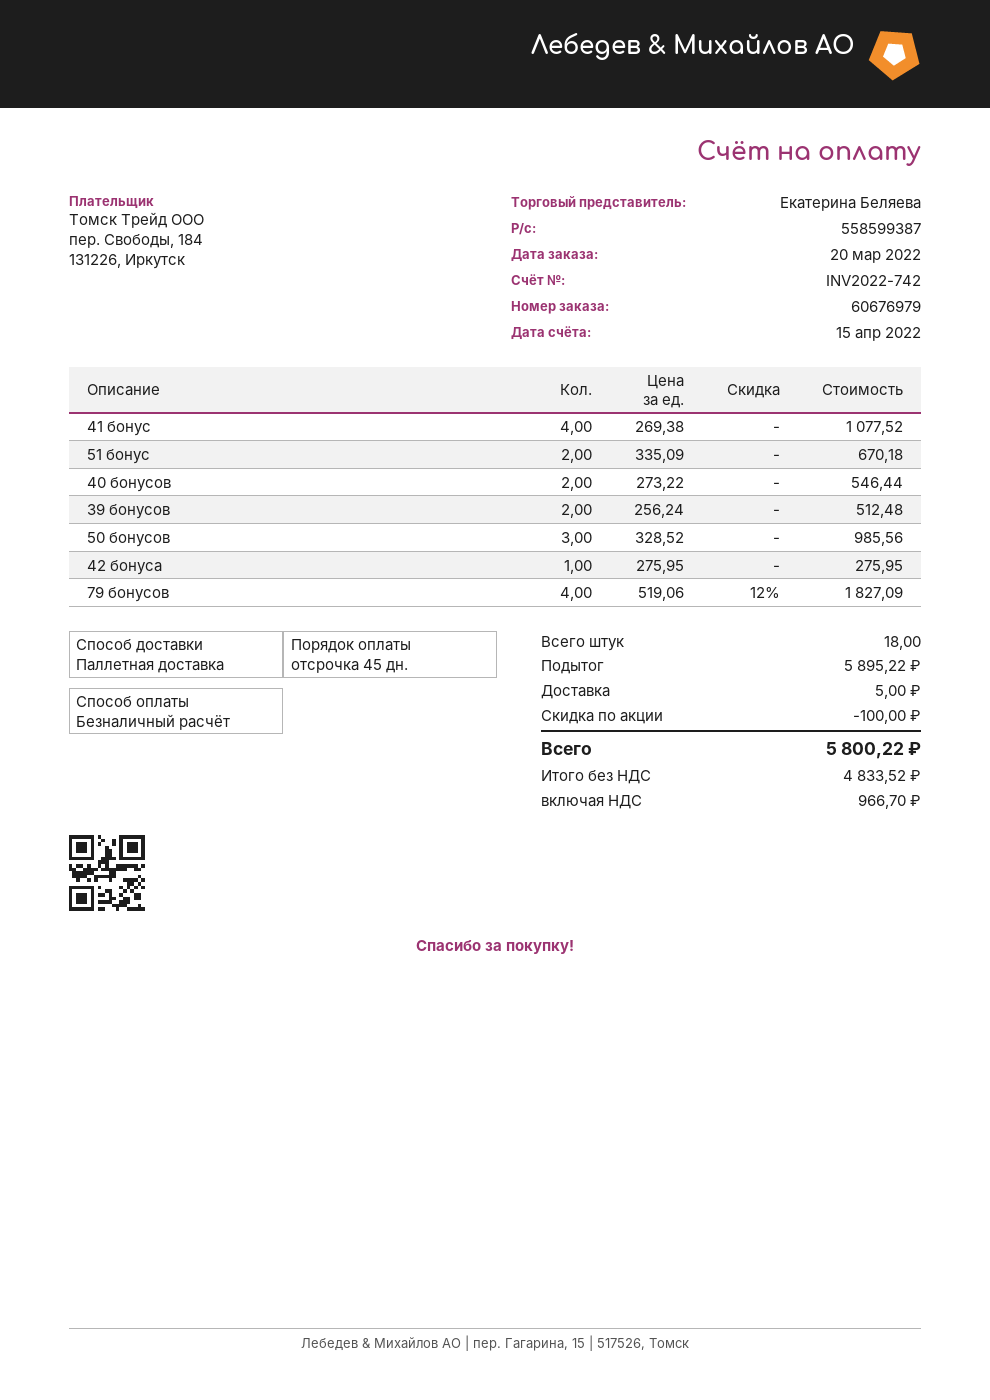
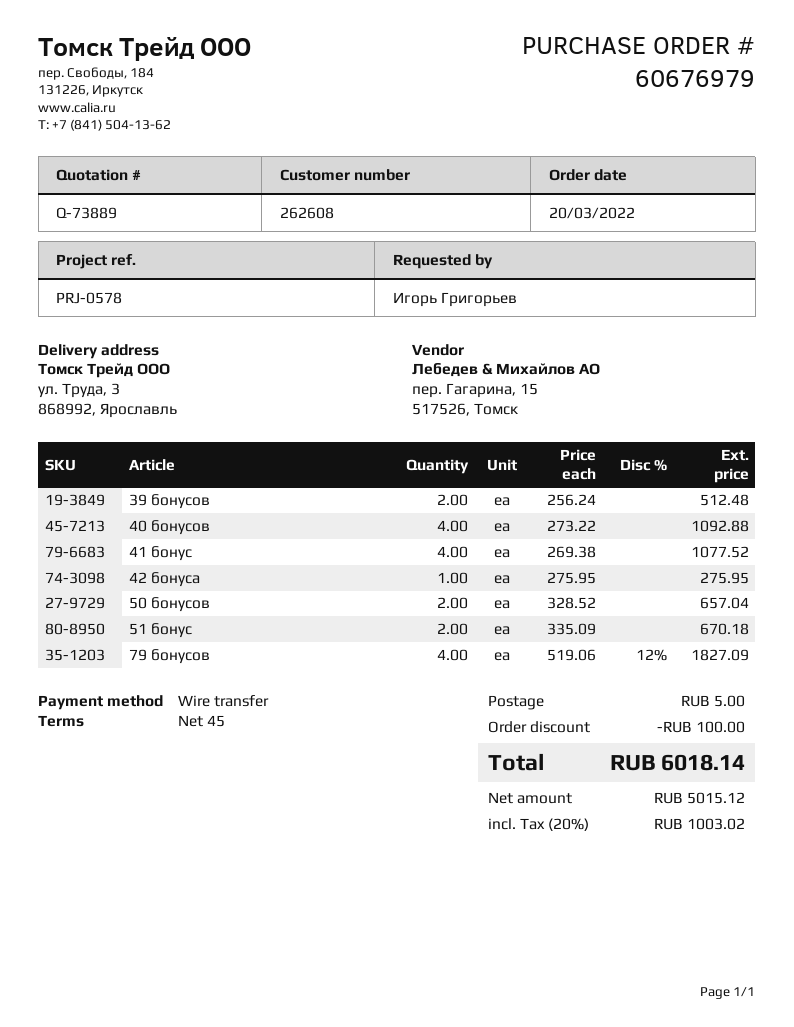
40 бонусов: 2 x 273.22 = 546.44 -> 4 x 273.22 = 1092.88
50 бонусов: 3 x 328.52 = 985.56 -> 2 x 328.52 = 657.04
net: 4833.52 -> 5015.12
tax: 966.70 -> 1003.02
total: 5800.22 -> 6018.14

